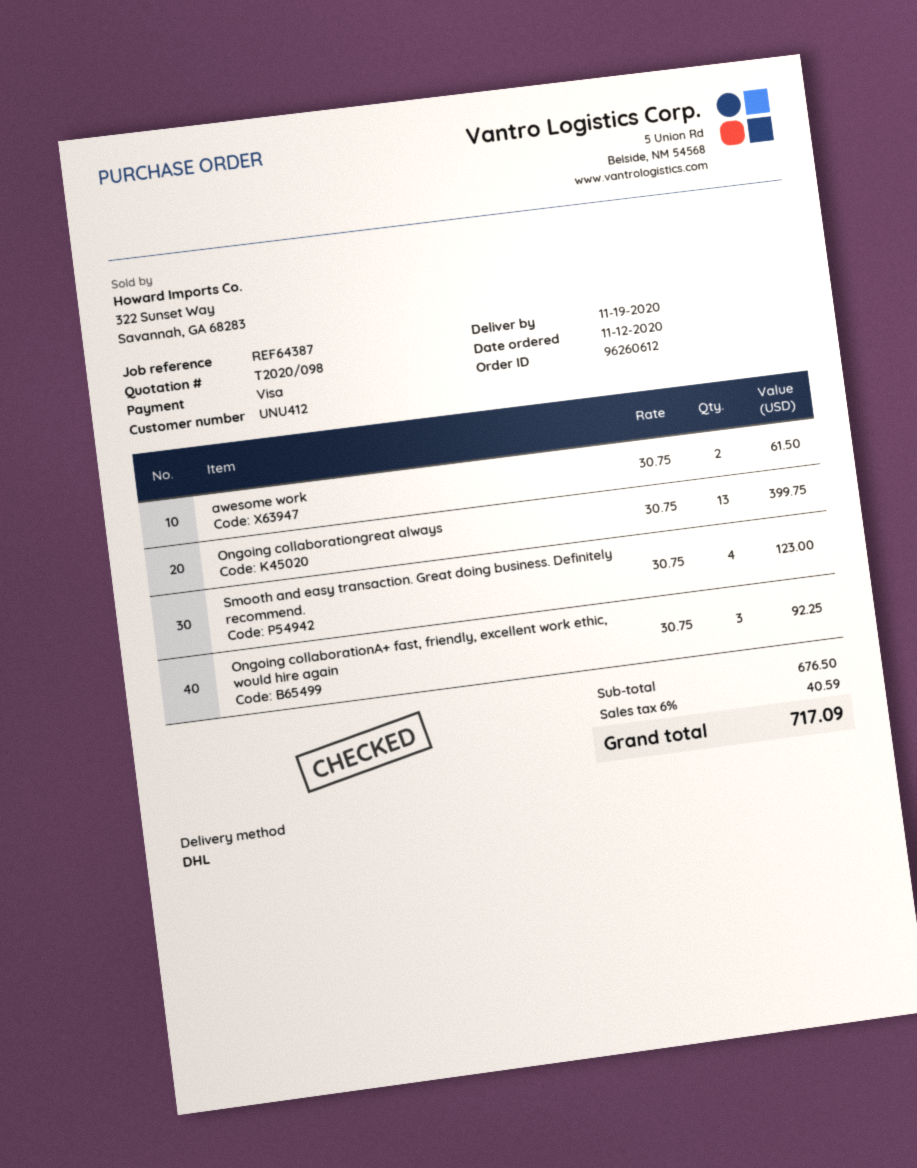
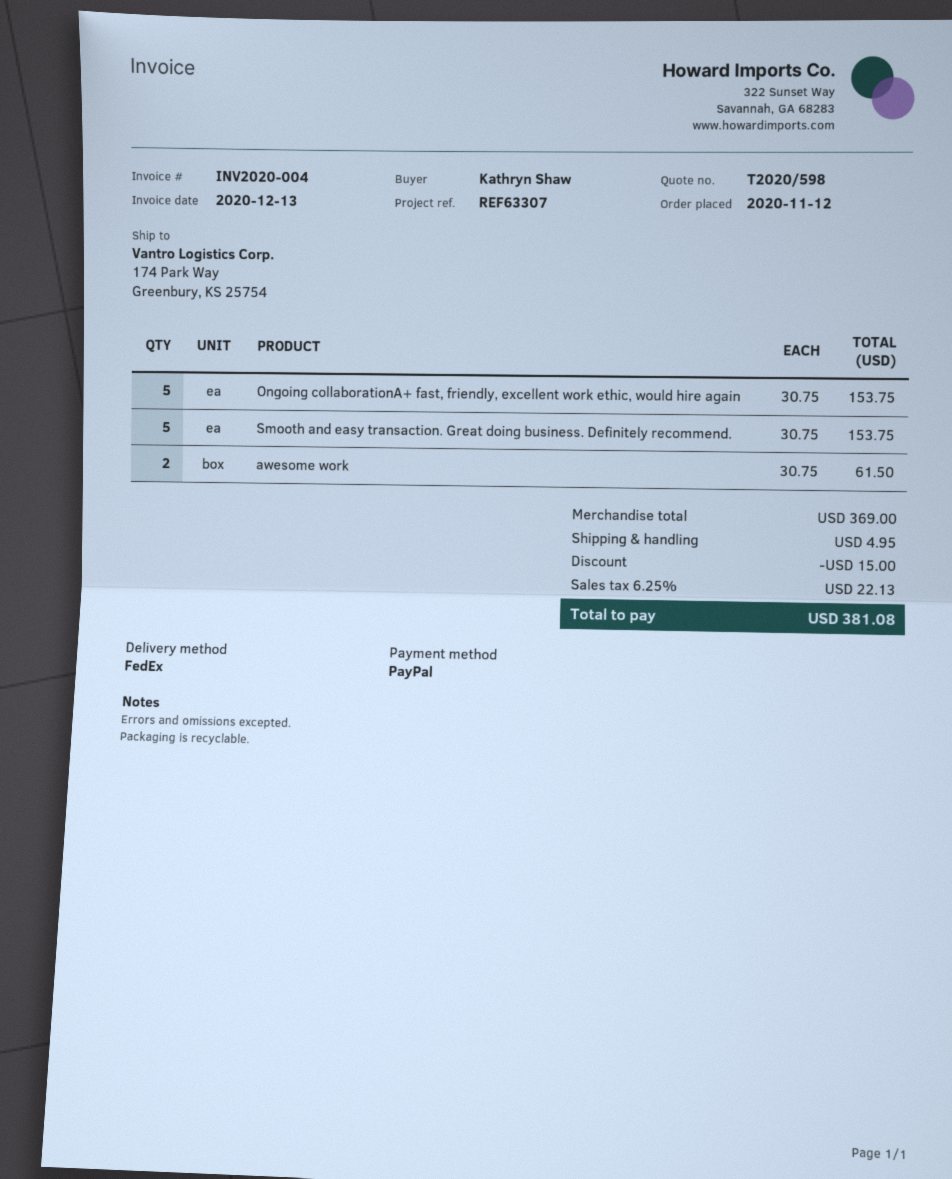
quote number: T2020/098 -> T2020/598
reference: REF64387 -> REF63307
payment method: Visa -> PayPal
shipping method: DHL -> FedEx
Ongoing collaborationgreat always: 13 x 30.75 = 399.75 -> none
Smooth and easy transaction. Great doing business. Definitely recommend.: 4 x 30.75 = 123.00 -> 5 x 30.75 = 153.75
Ongoing collaborationA+ fast, friendly, excellent work ethic, would hire again: 3 x 30.75 = 92.25 -> 5 x 30.75 = 153.75
subtotal: 676.50 -> 369.00
discount: none -> 15.00
shipping: none -> 4.95
tax: 6% = 40.59 -> 6.25% = 22.13
total: 717.09 -> 381.08

